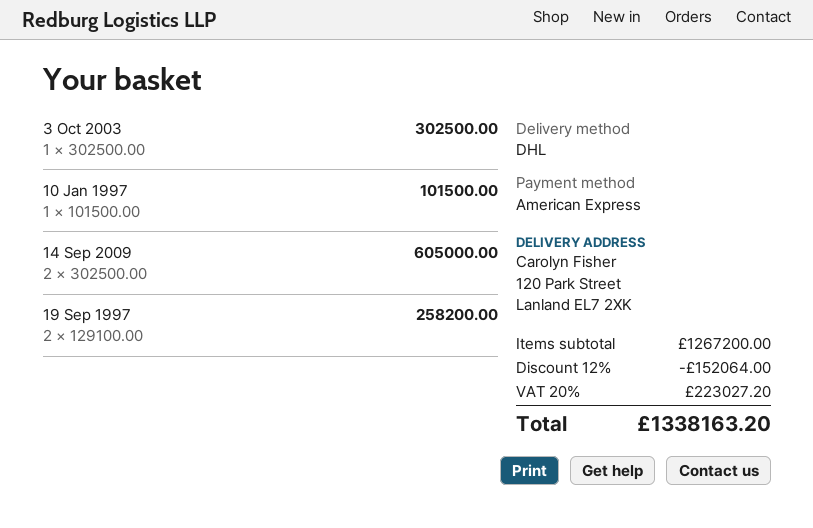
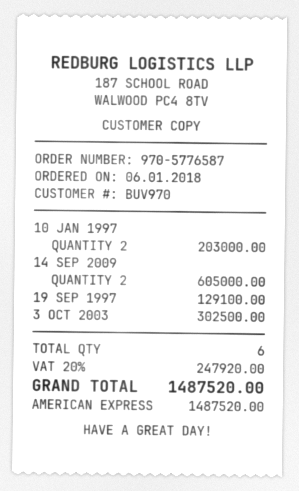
10 Jan 1997: 1 for 101500.00 -> 2 for 203000.00
19 Sep 1997: 2 for 258200.00 -> 1 for 129100.00
discount: 12% = 152064.00 -> none
tax: 20% = 223027.20 -> 20% = 247920.00
total: 1338163.20 -> 1487520.00

